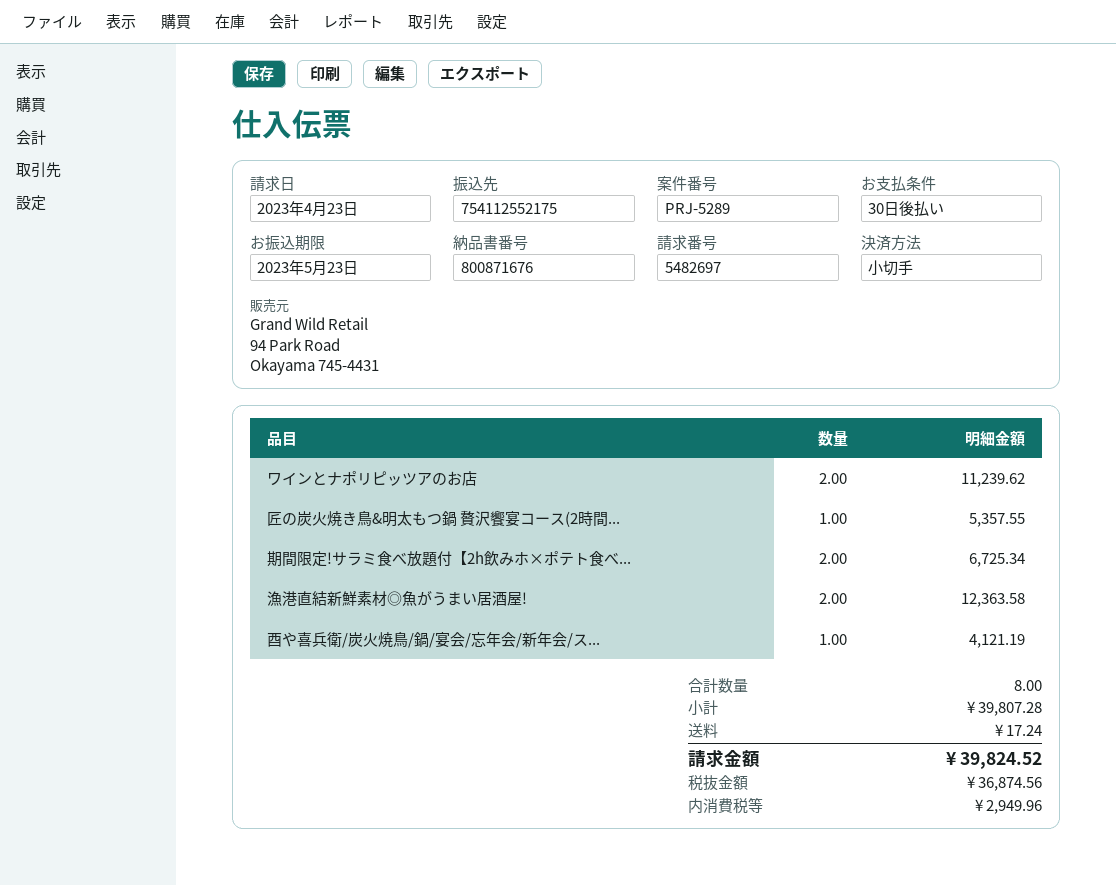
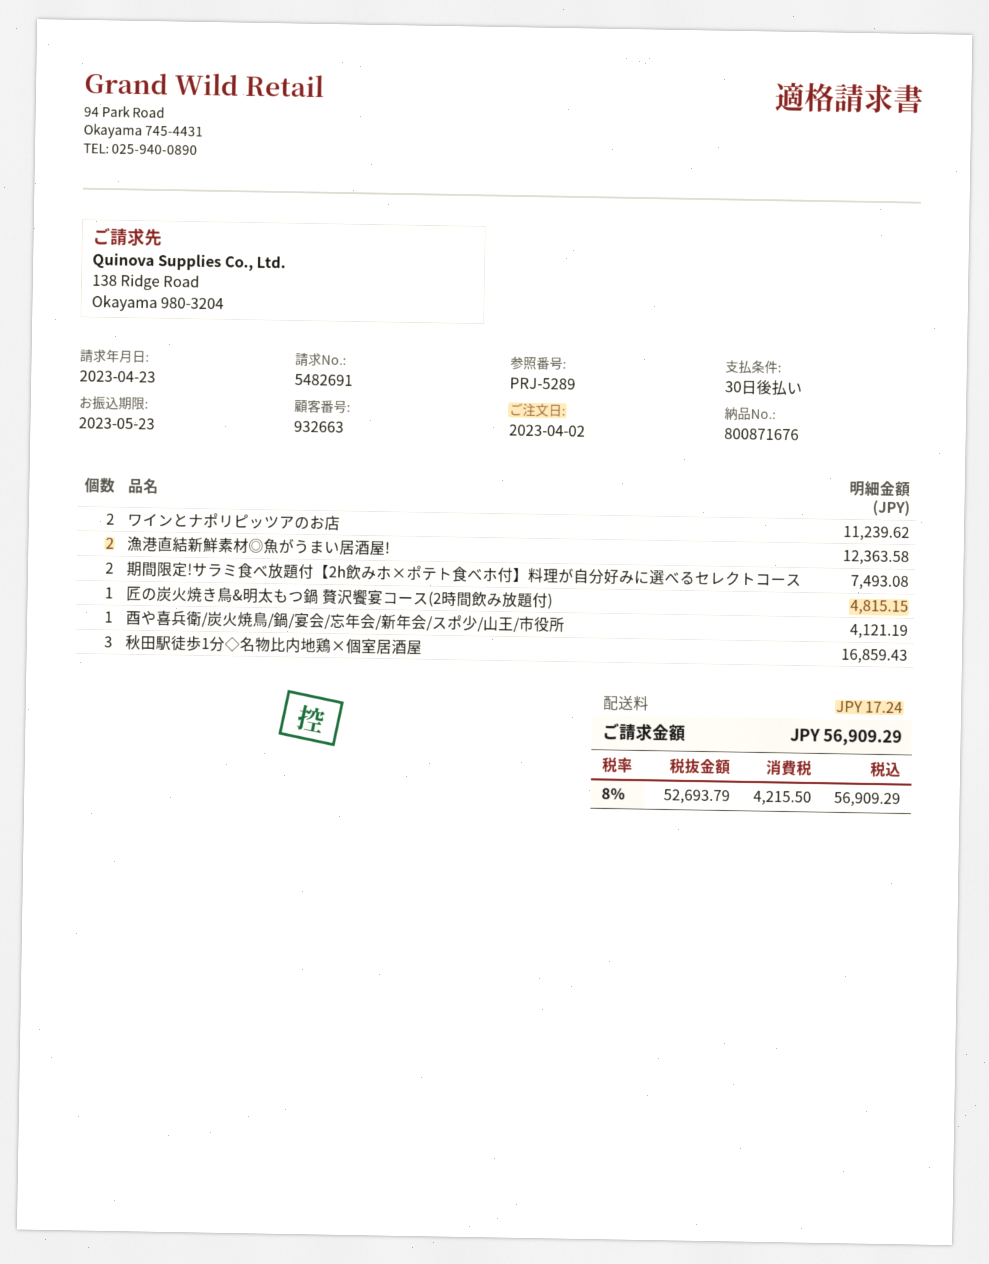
invoice number: 5482697 -> 5482691
匠の炭火焼き鳥&明太もつ鍋 贅沢饗宴コース(2時間...: 1 for 5357.55 -> 1 for 4815.15
期間限定!サラミ食べ放題付【2h飲みホ×ポテト食べ...: 2 for 6725.34 -> 2 for 7493.08
秋田駅徒歩1分◇名物比内地鶏×個室居酒屋: none -> 3 for 16859.43
net: 36874.56 -> 52693.79
tax: 2949.96 -> 4215.50
total: 39824.52 -> 56909.29

